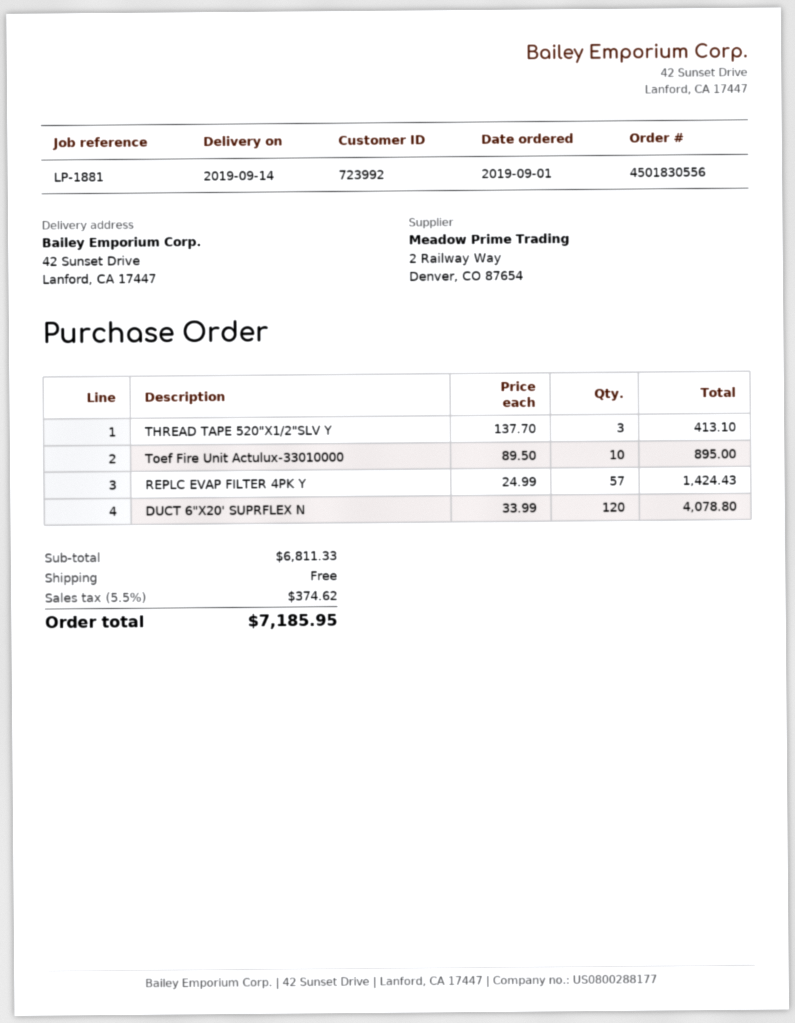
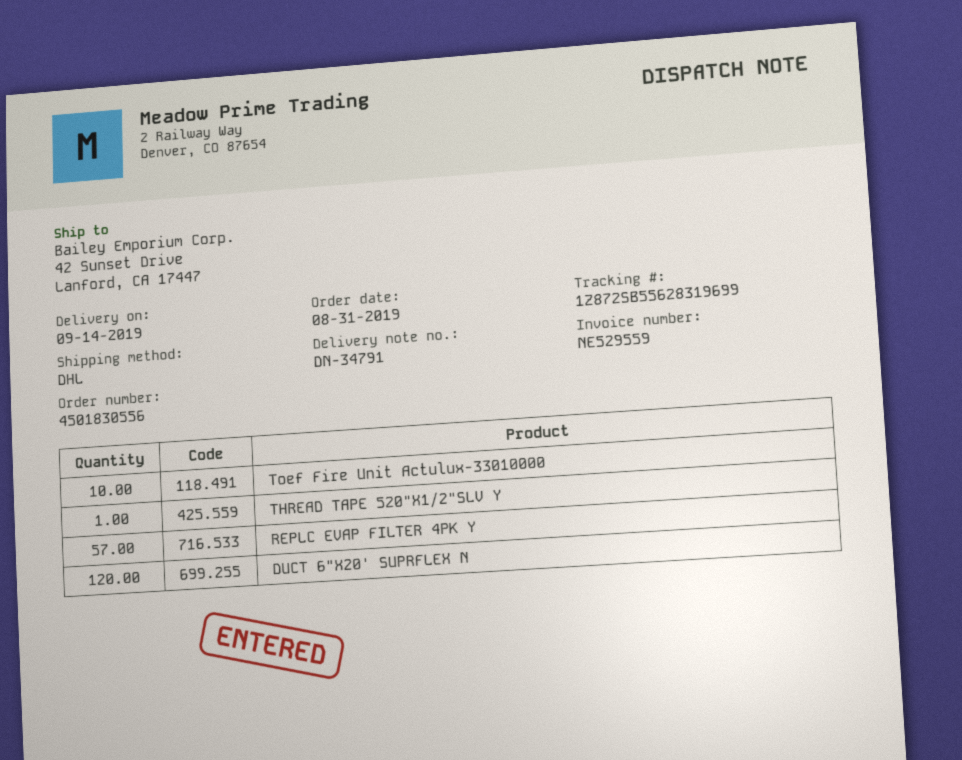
order date: 2019-09-01 -> 2019-08-31
THREAD TAPE 520"X1/2"SLV Y: 3 -> 1

